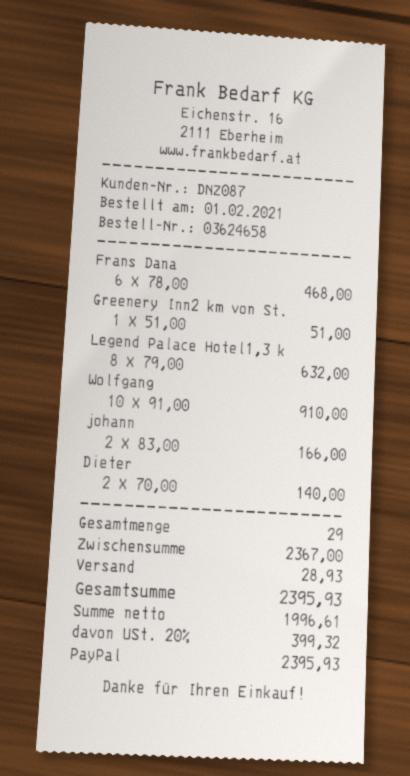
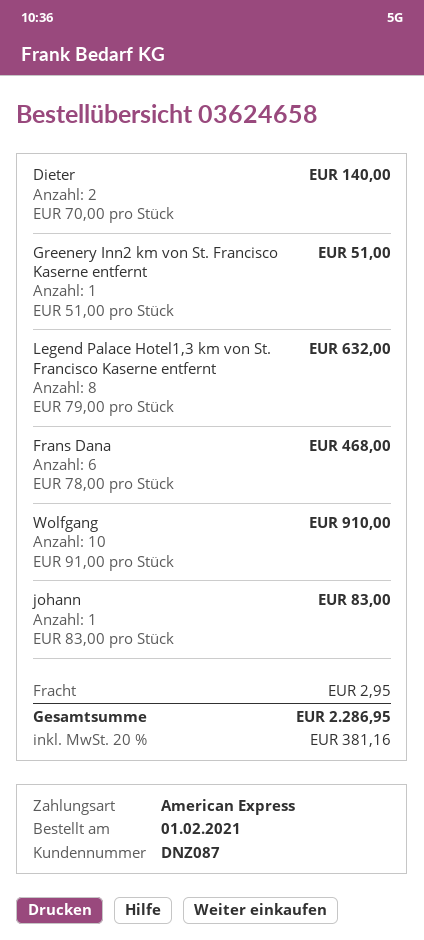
payment method: PayPal -> American Express
johann: 2 x 83.00 = 166.00 -> 1 x 83.00 = 83.00
shipping: 28.93 -> 2.95
tax: 20% = 399.32 -> 20% = 381.16
total: 2395.93 -> 2286.95

